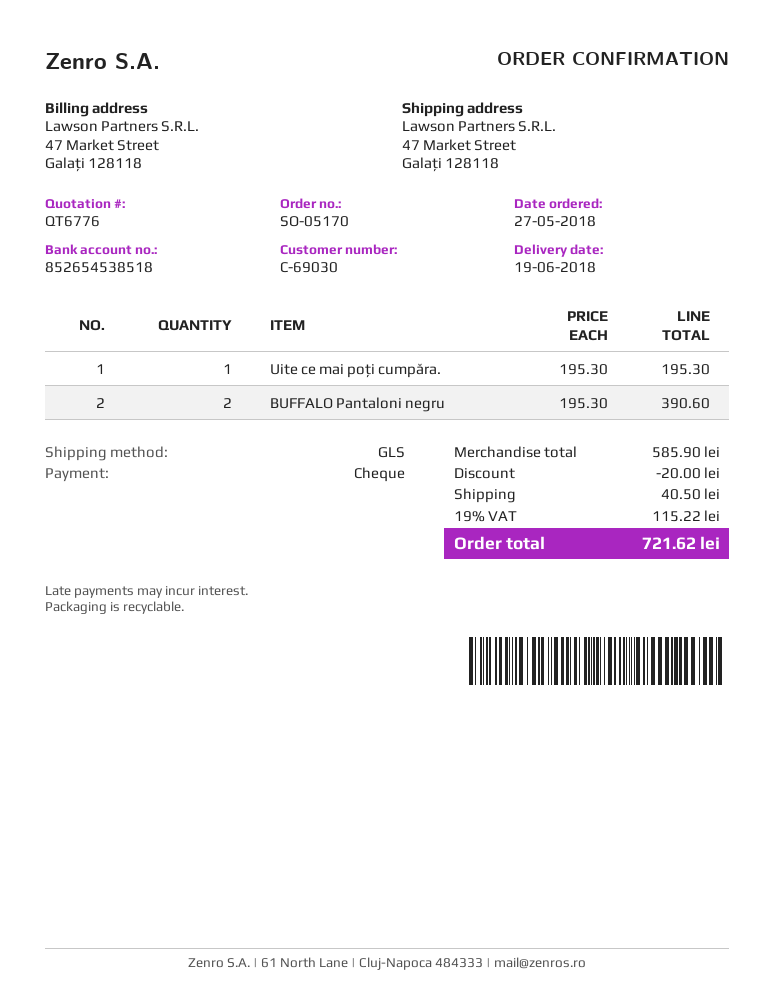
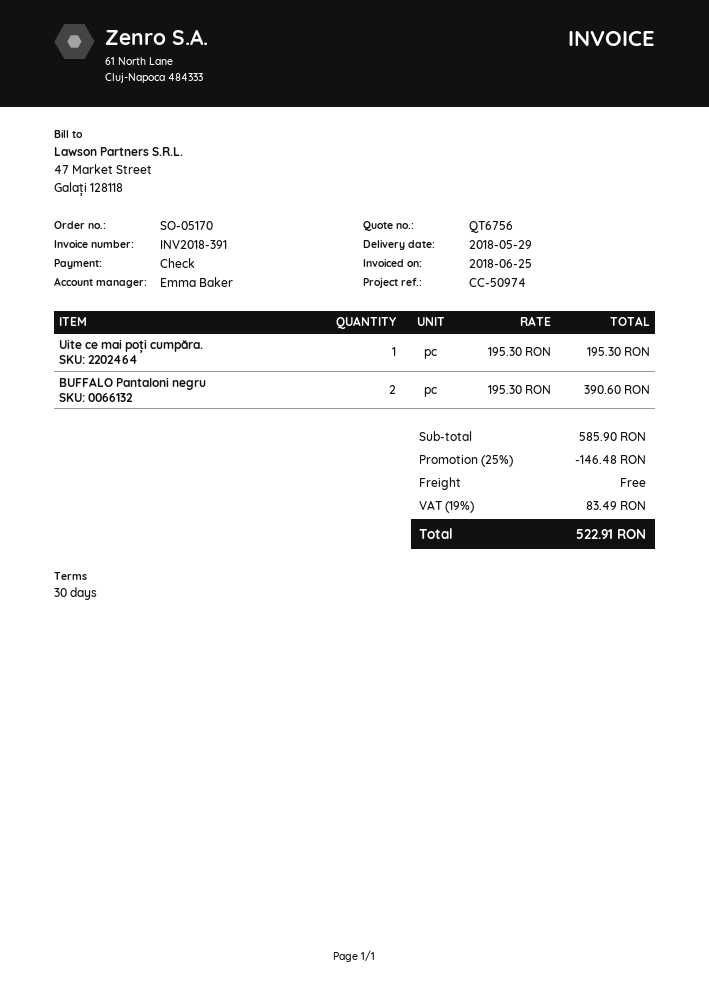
quote number: QT6776 -> QT6756
delivery date: 2018-06-19 -> 2018-05-29
discount: 20.00 -> 146.48
shipping: 40.50 -> 0.00
tax: 19% = 115.22 -> 19% = 83.49
total: 721.62 -> 522.91

